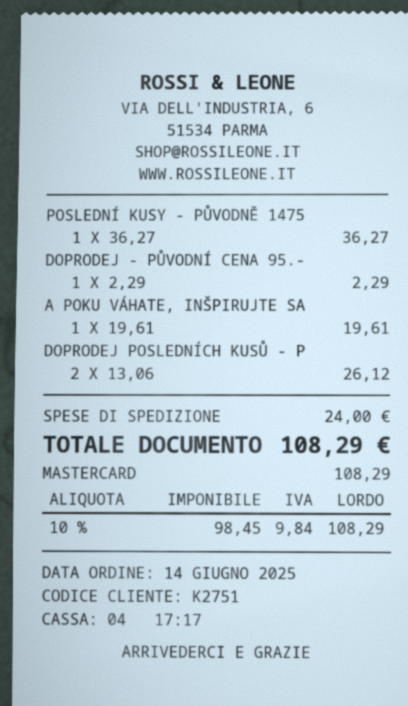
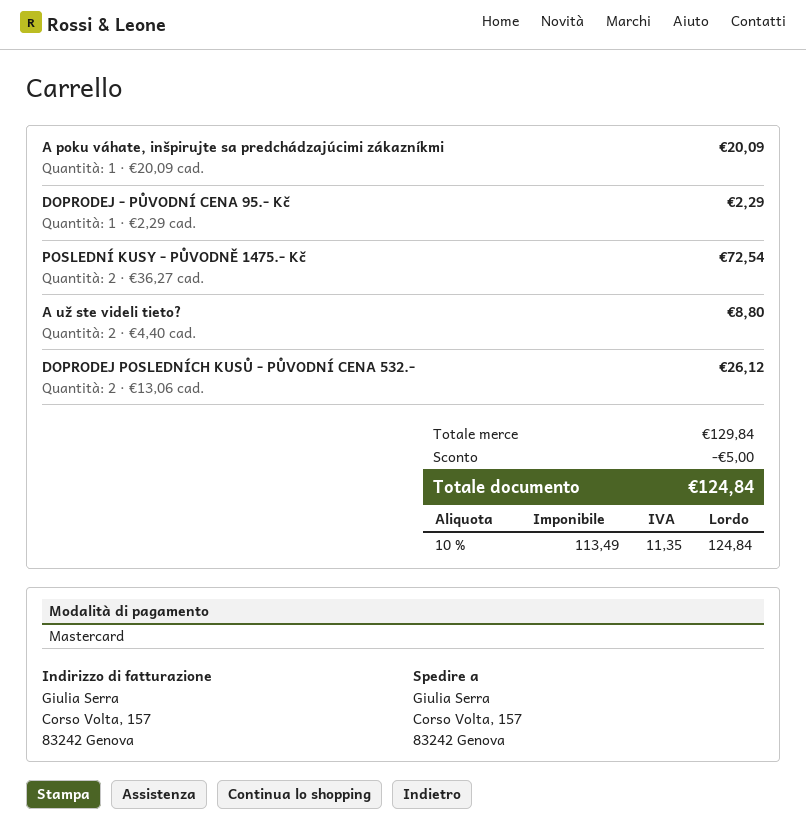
POSLEDNÍ KUSY - PŮVODNĚ 1475: 1 x 36.27 = 36.27 -> 2 x 36.27 = 72.54
A POKU VÁHATE, INŠPIRUJTE SA: 1 x 19.61 = 19.61 -> 1 x 20.09 = 20.09
A už ste videli tieto?: none -> 2 x 4.40 = 8.80
discount: none -> 5.00
shipping: 24.00 -> none
net: 98.45 -> 113.49
tax: 10% = 9.84 -> 10% = 11.35
total: 108.29 -> 124.84

